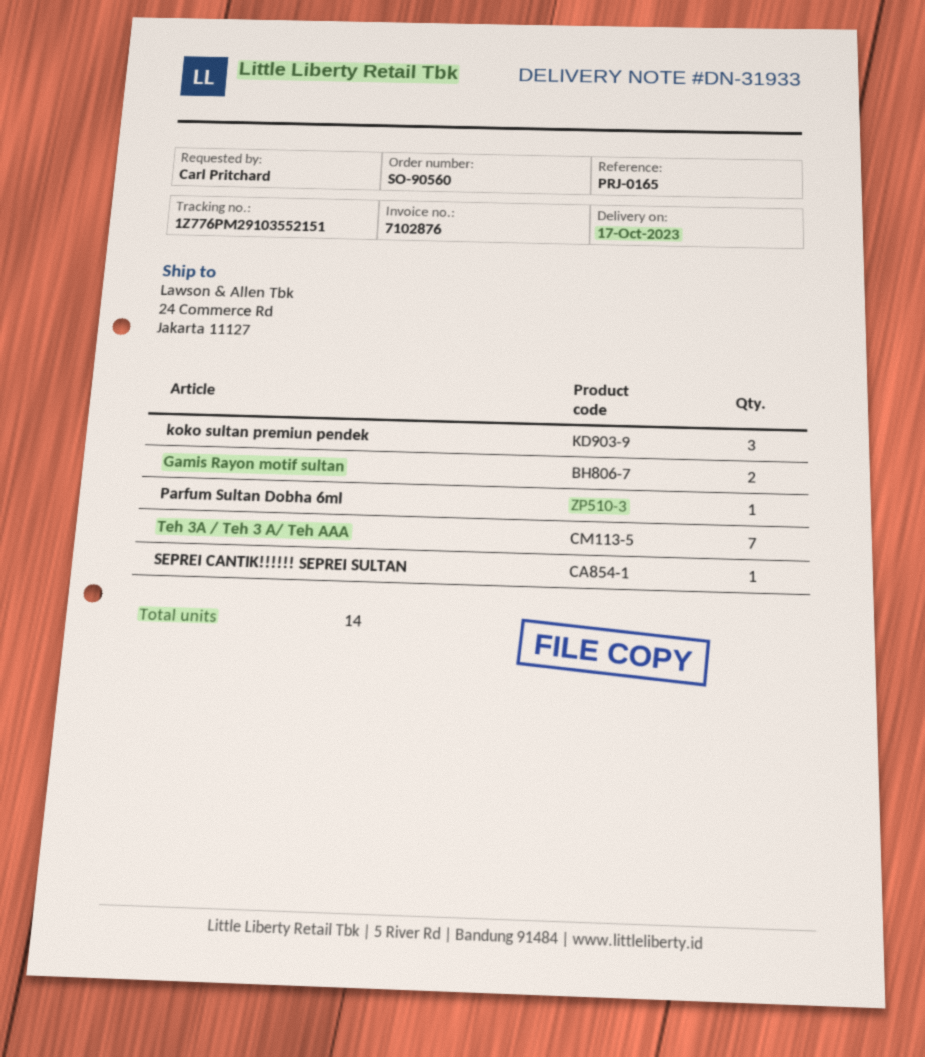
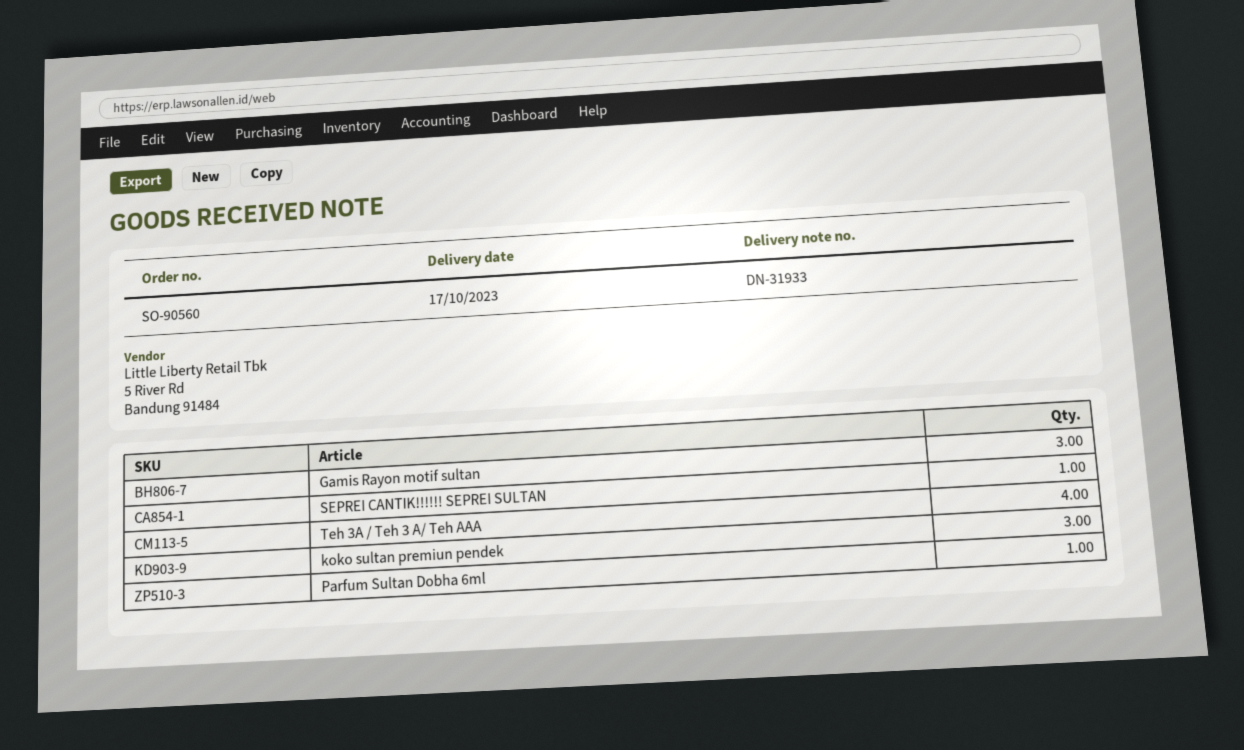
Gamis Rayon motif sultan: 2 -> 3
Teh 3A / Teh 3 A/ Teh AAA: 7 -> 4

